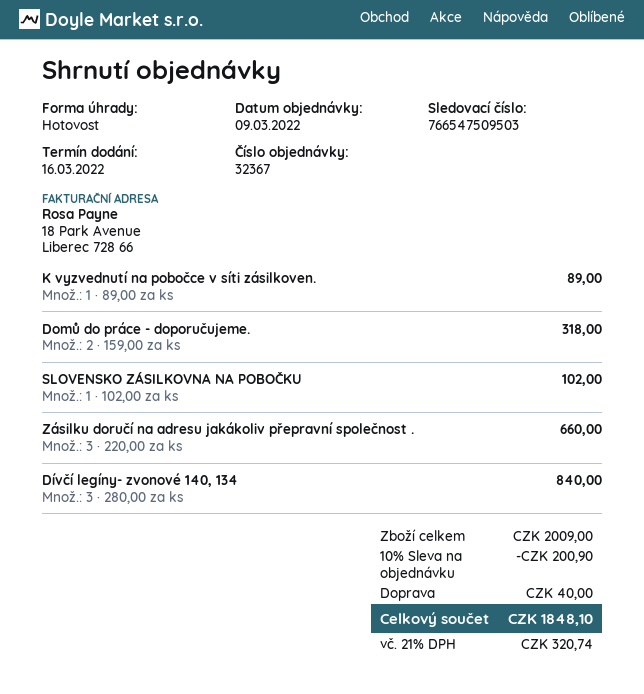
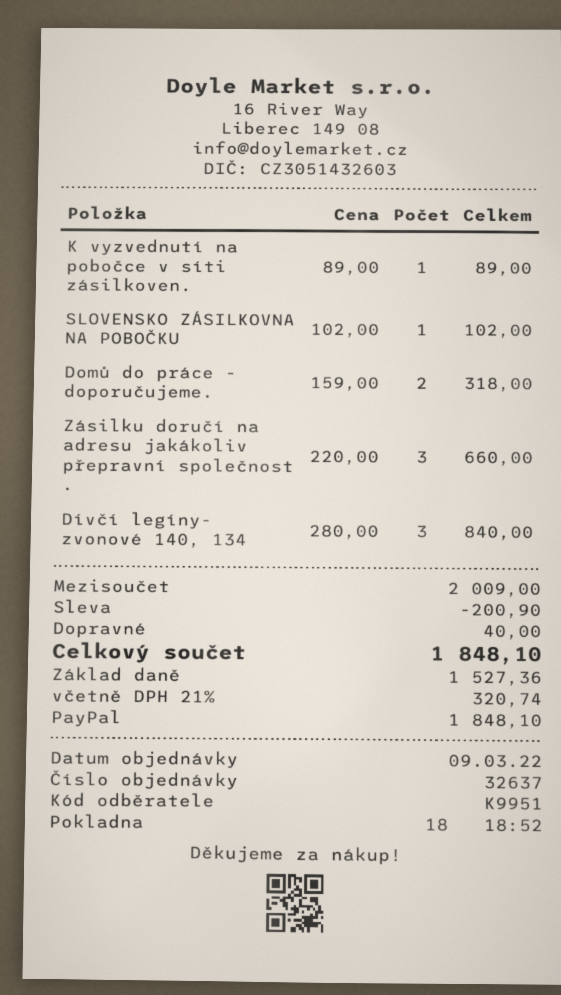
order number: 32367 -> 32637
payment method: cash -> PayPal

